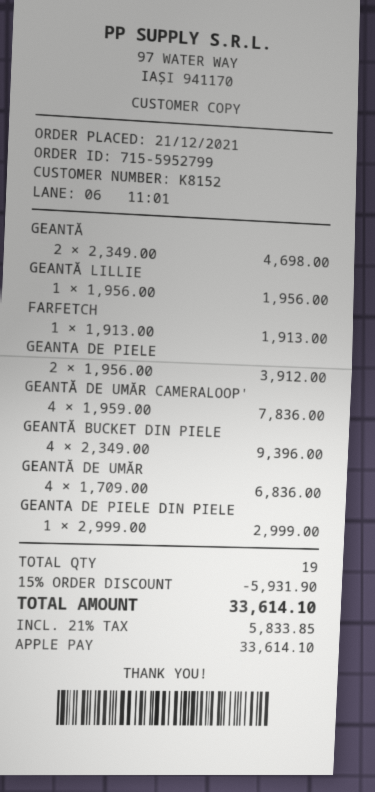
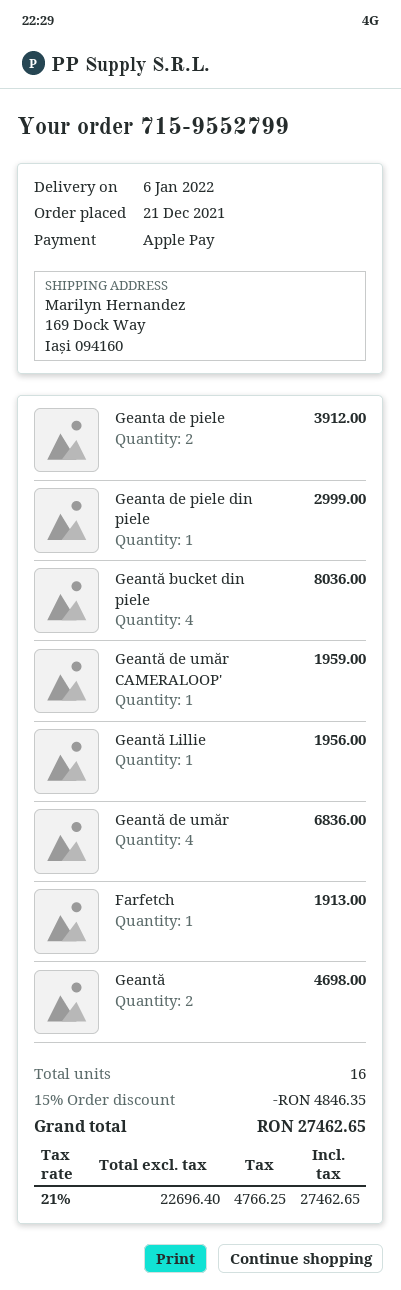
order number: 715-5952799 -> 715-9552799
GEANTĂ DE UMĂR CAMERALOOP': 4 for 7836.00 -> 1 for 1959.00
GEANTĂ BUCKET DIN PIELE: 4 for 9396.00 -> 4 for 8036.00
total quantity: 19 -> 16
discount: 15% = 5931.90 -> 15% = 4846.35
tax: 21% = 5833.85 -> 21% = 4766.25
total: 33614.10 -> 27462.65

